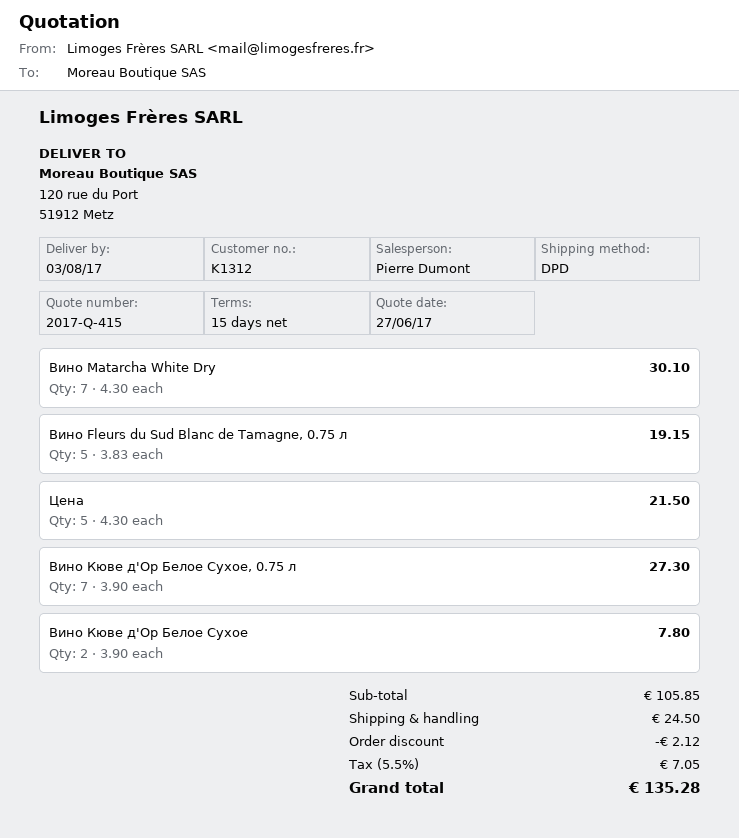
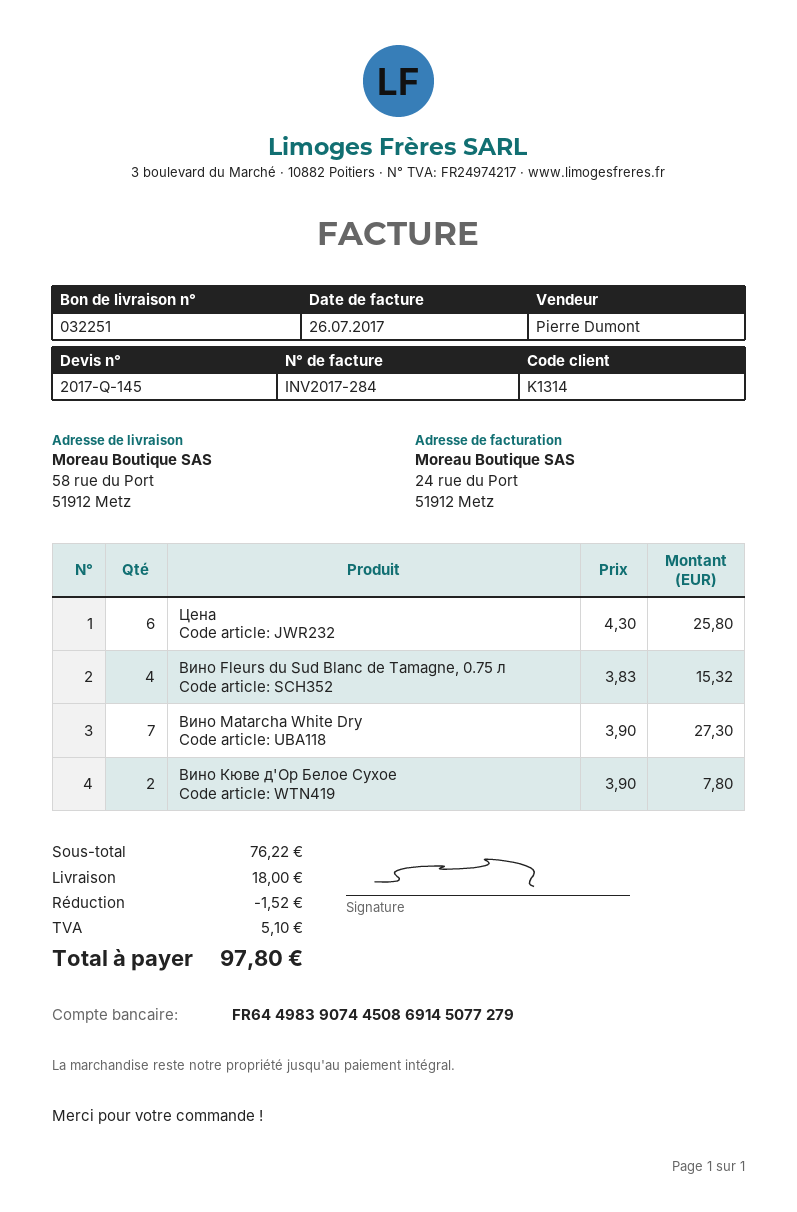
quote number: 2017-Q-415 -> 2017-Q-145
customer number: K1312 -> K1314
ship to: 120 rue du Port, 51912 Metz -> 58 rue du Port, 51912 Metz
Вино Matarcha White Dry: 7 x 4.30 = 30.10 -> 7 x 3.90 = 27.30
Вино Fleurs du Sud Blanc de Tamagne, 0.75 л: 5 x 3.83 = 19.15 -> 4 x 3.83 = 15.32
Цена: 5 x 4.30 = 21.50 -> 6 x 4.30 = 25.80
Вино Кюве д'Ор Белое Сухое, 0.75 л: 7 x 3.90 = 27.30 -> none
subtotal: 105.85 -> 76.22
discount: 2.12 -> 1.52
shipping: 24.50 -> 18.00
tax: 7.05 -> 5.10
total: 135.28 -> 97.80

